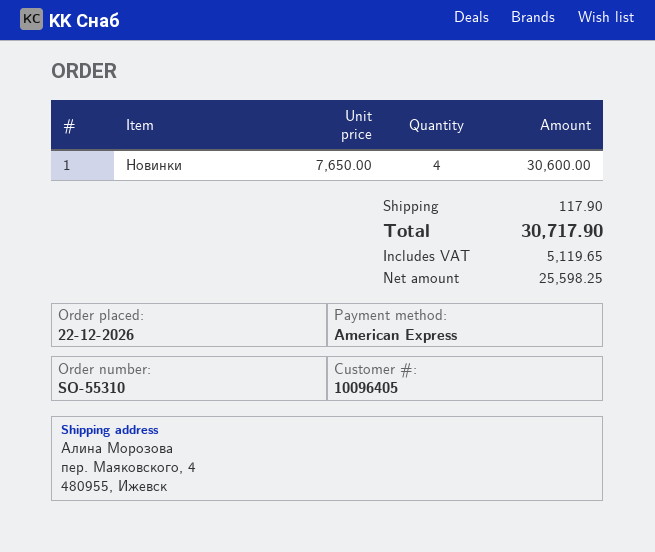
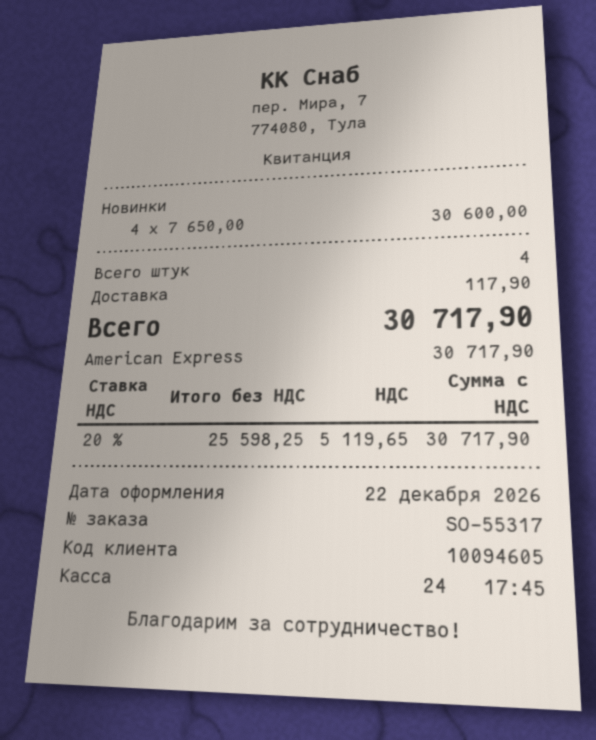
order number: SO-55310 -> SO-55317
customer number: 10096405 -> 10094605

